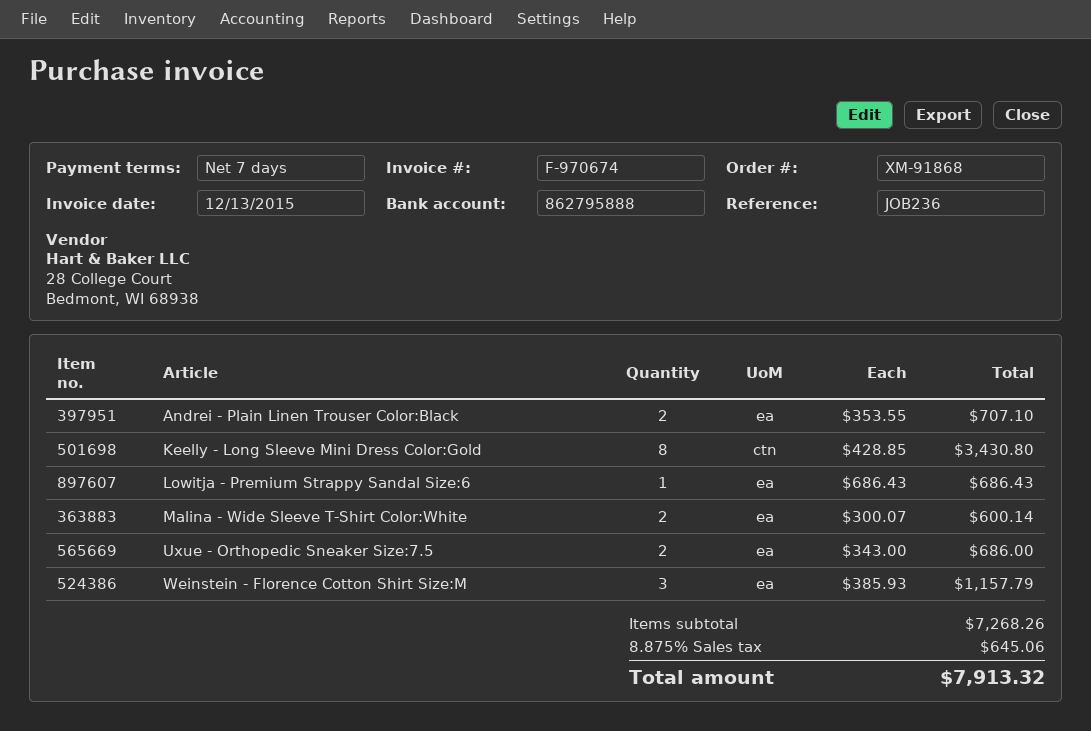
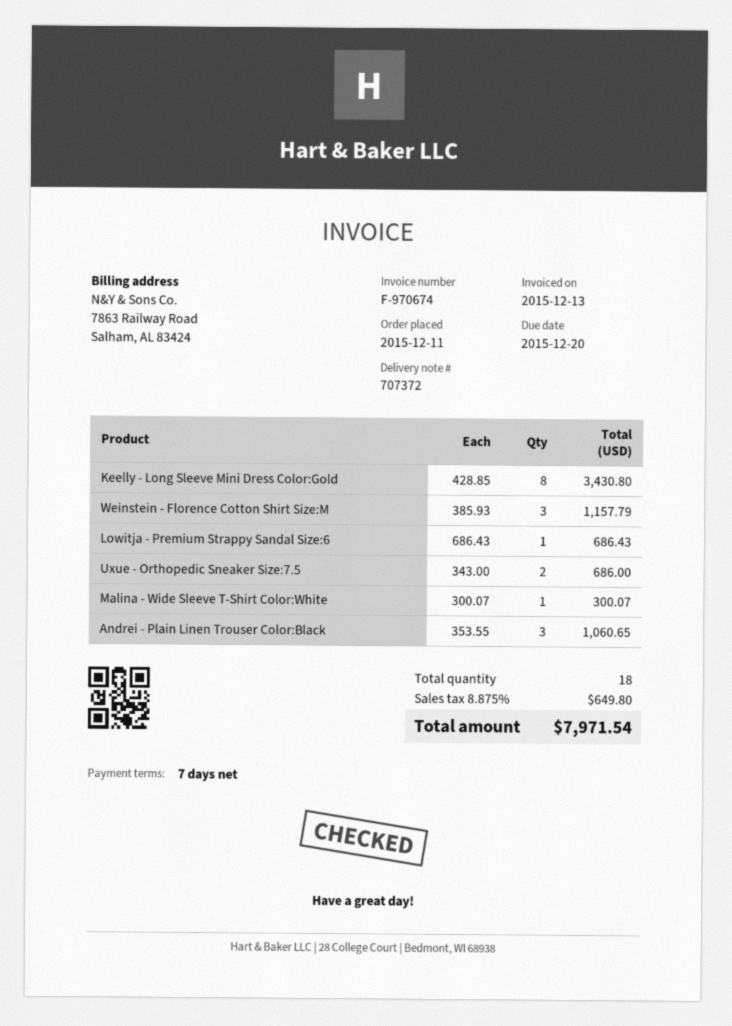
Andrei - Plain Linen Trouser Color:Black: 2 x 353.55 = 707.10 -> 3 x 353.55 = 1060.65
Malina - Wide Sleeve T-Shirt Color:White: 2 x 300.07 = 600.14 -> 1 x 300.07 = 300.07
tax: 8.875% = 645.06 -> 8.875% = 649.80
total: 7913.32 -> 7971.54

